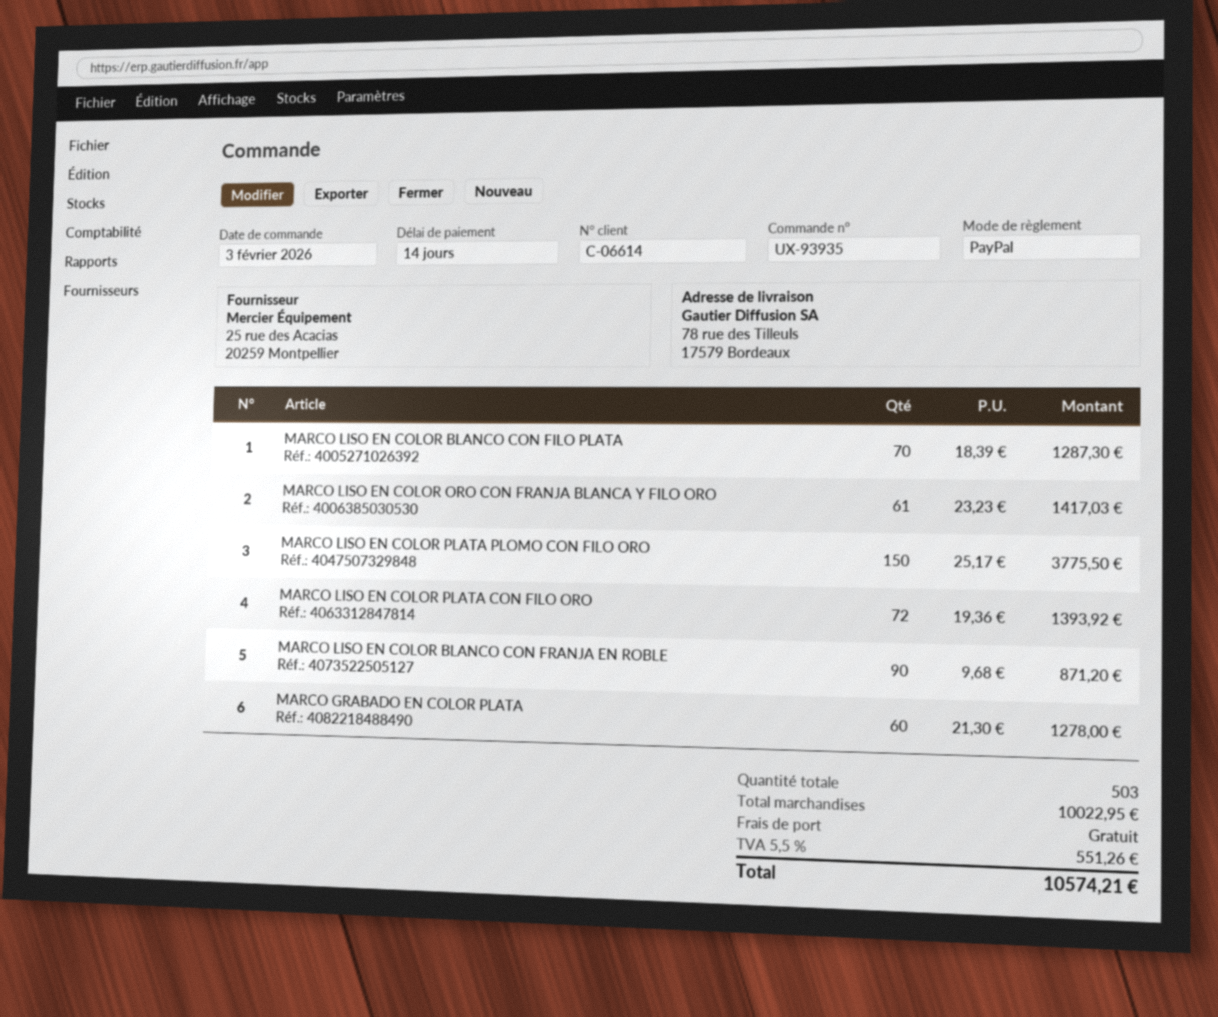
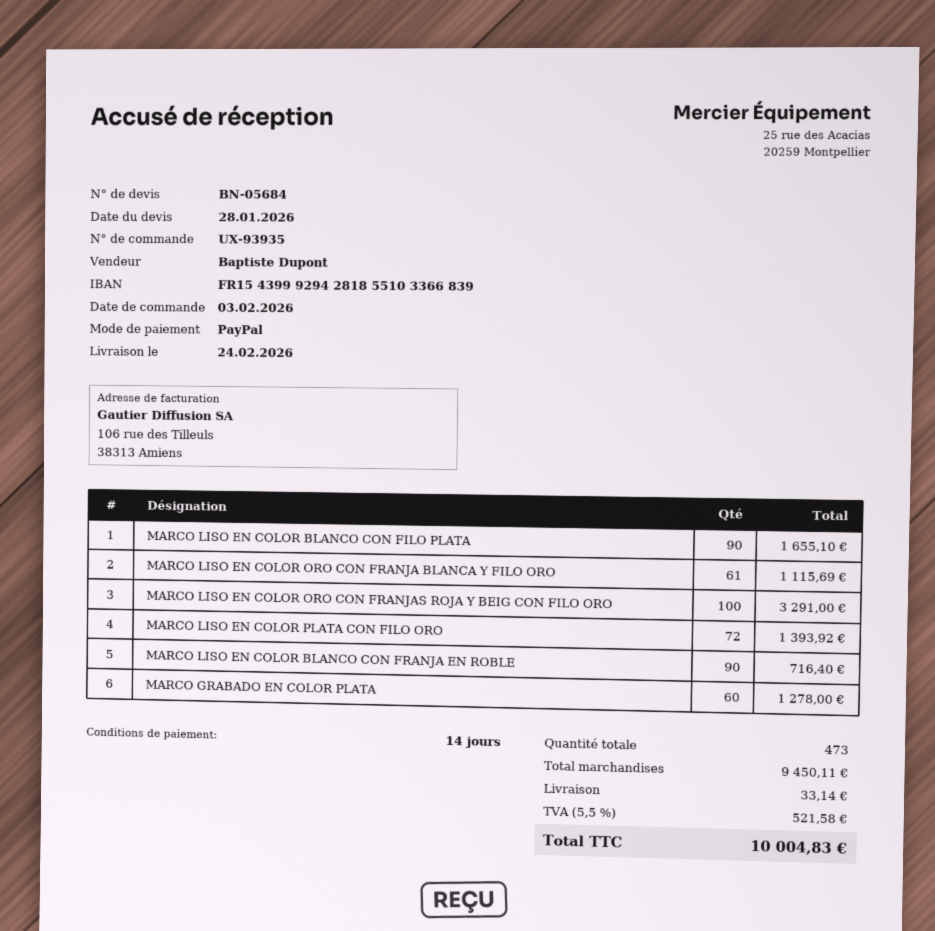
MARCO LISO EN COLOR BLANCO CON FILO PLATA: 70 for 1287.30 -> 90 for 1655.10
MARCO LISO EN COLOR ORO CON FRANJA BLANCA Y FILO ORO: 61 for 1417.03 -> 61 for 1115.69
MARCO LISO EN COLOR PLATA PLOMO CON FILO ORO: 150 for 3775.50 -> none
MARCO LISO EN COLOR BLANCO CON FRANJA EN ROBLE: 90 for 871.20 -> 90 for 716.40
MARCO LISO EN COLOR ORO CON FRANJAS ROJA Y BEIG CON FILO ORO: none -> 100 for 3291.00
total quantity: 503 -> 473
subtotal: 10022.95 -> 9450.11
shipping: 0.00 -> 33.14
tax: 5.5% = 551.26 -> 5.5% = 521.58
total: 10574.21 -> 10004.83

